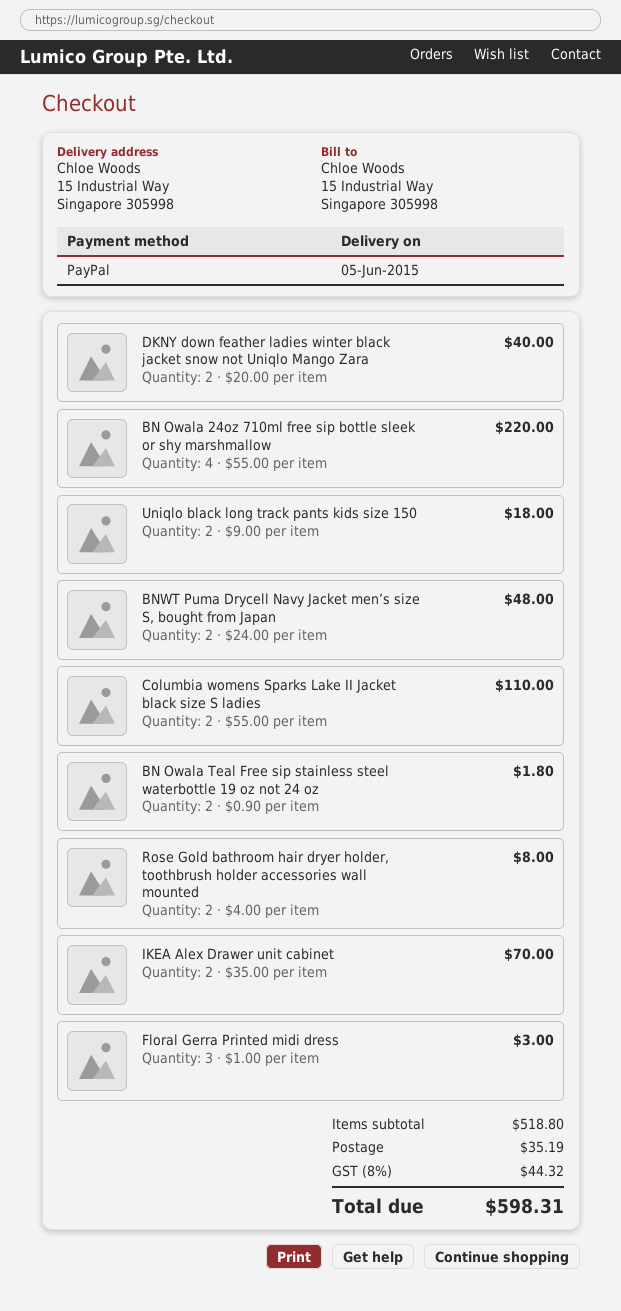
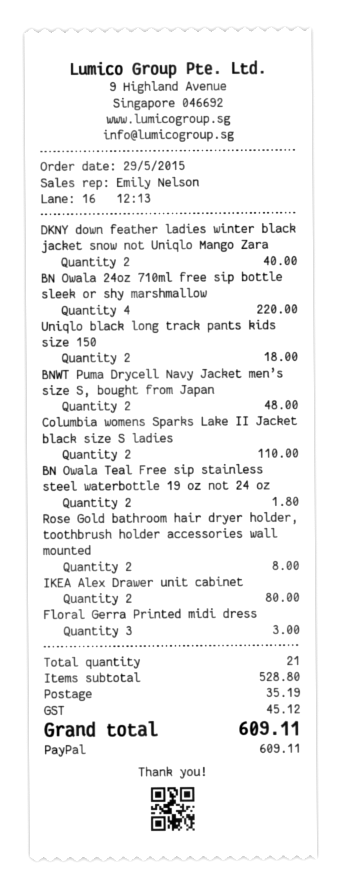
IKEA Alex Drawer unit cabinet: 2 for 70.00 -> 2 for 80.00
subtotal: 518.80 -> 528.80
tax: 44.32 -> 45.12
total: 598.31 -> 609.11

